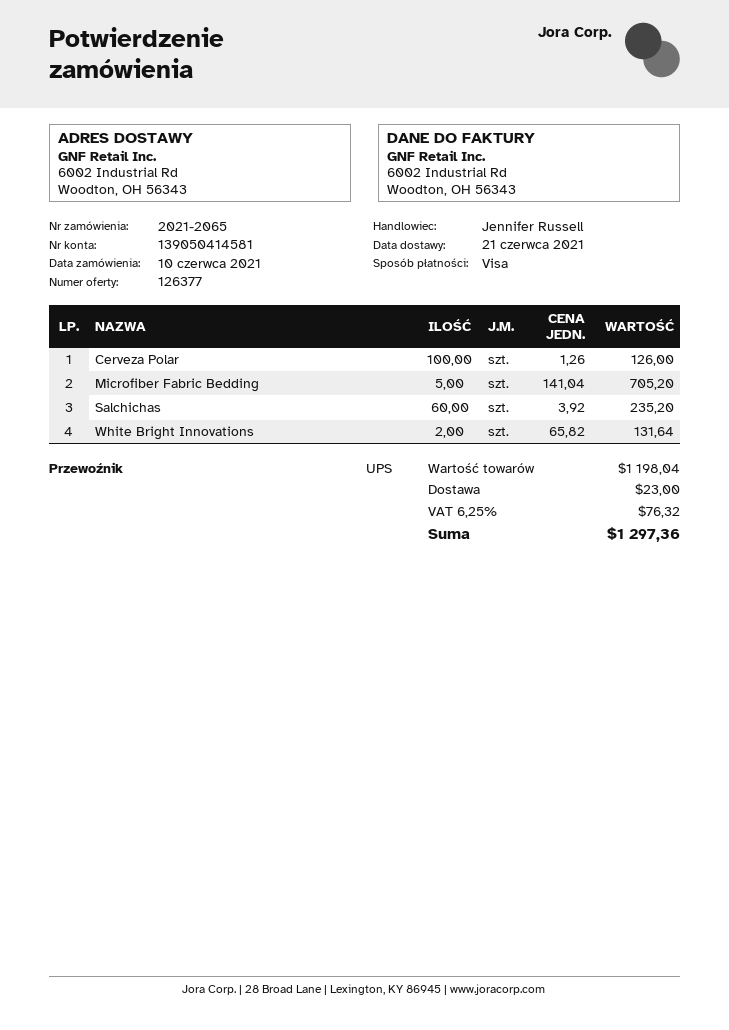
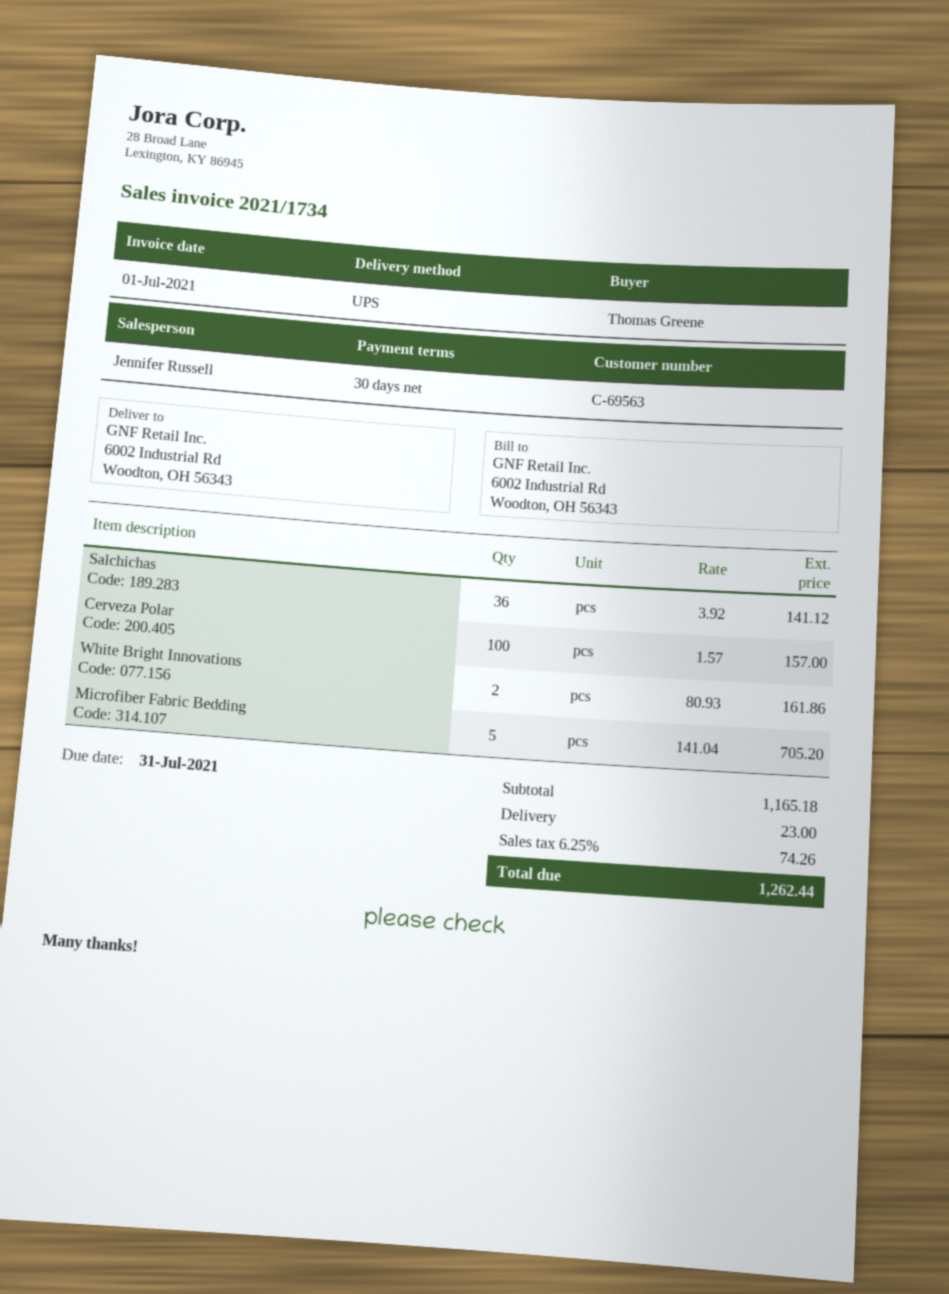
Cerveza Polar: 100 x 1.26 = 126.00 -> 100 x 1.57 = 157.00
Salchichas: 60 x 3.92 = 235.20 -> 36 x 3.92 = 141.12
White Bright Innovations: 2 x 65.82 = 131.64 -> 2 x 80.93 = 161.86
subtotal: 1198.04 -> 1165.18
tax: 6.25% = 76.32 -> 6.25% = 74.26
total: 1297.36 -> 1262.44

